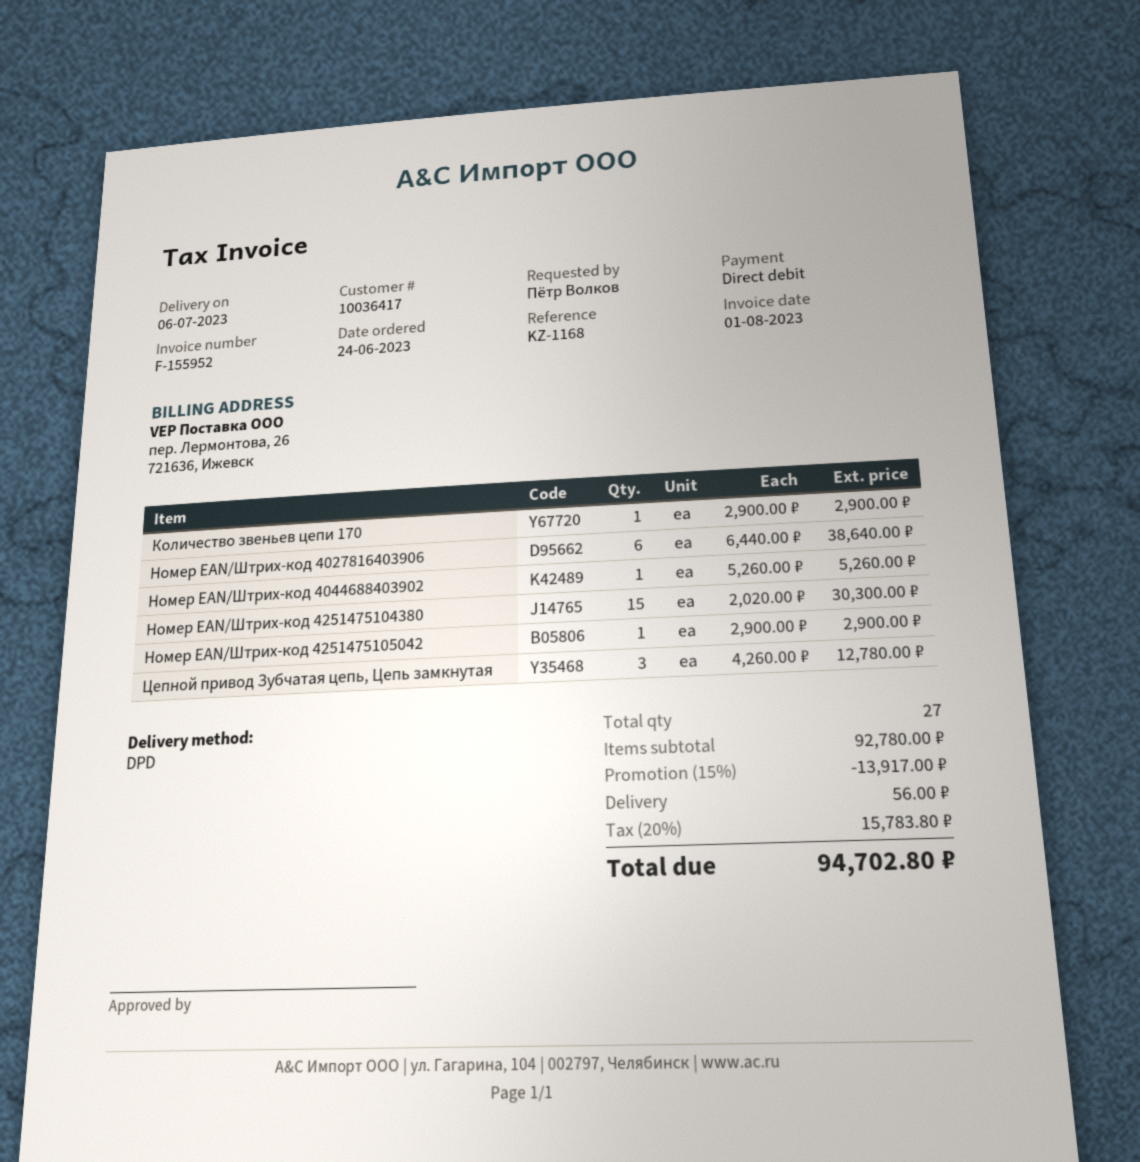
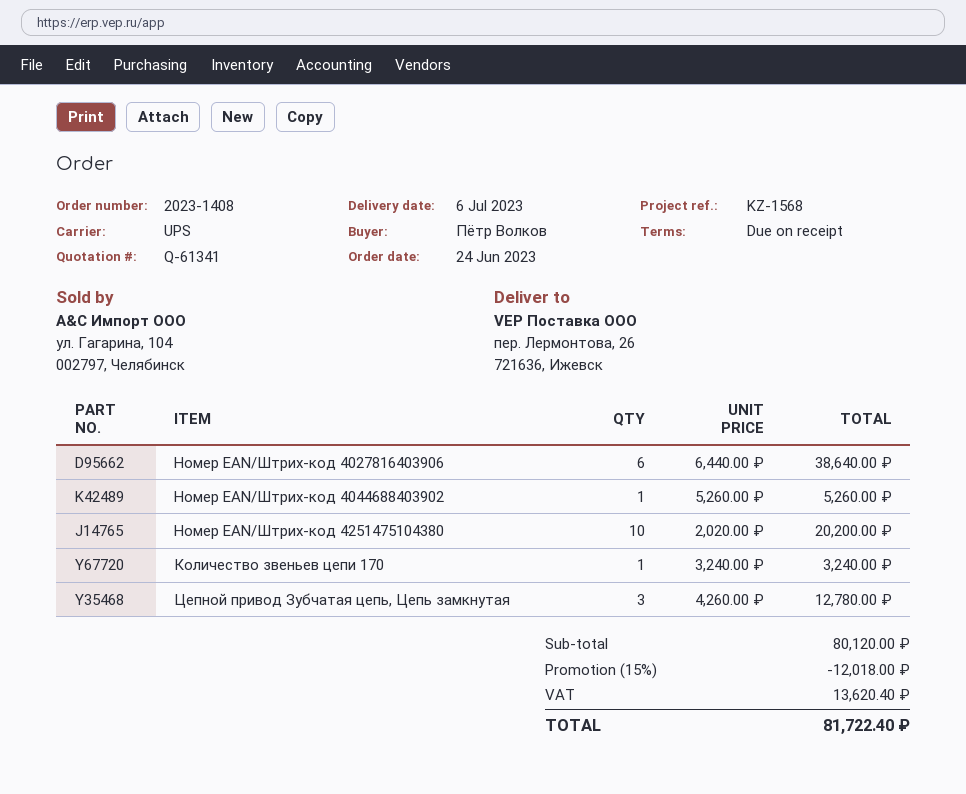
reference: KZ-1168 -> KZ-1568
shipping method: DPD -> UPS
Количество звеньев цепи 170: 1 x 2900.00 = 2900.00 -> 1 x 3240.00 = 3240.00
Номер EAN/Штрих-код 4251475104380: 15 x 2020.00 = 30300.00 -> 10 x 2020.00 = 20200.00
Номер EAN/Штрих-код 4251475105042: 1 x 2900.00 = 2900.00 -> none
subtotal: 92780.00 -> 80120.00
discount: 15% = 13917.00 -> 15% = 12018.00
shipping: 56.00 -> none
tax: 15783.80 -> 13620.40
total: 94702.80 -> 81722.40

